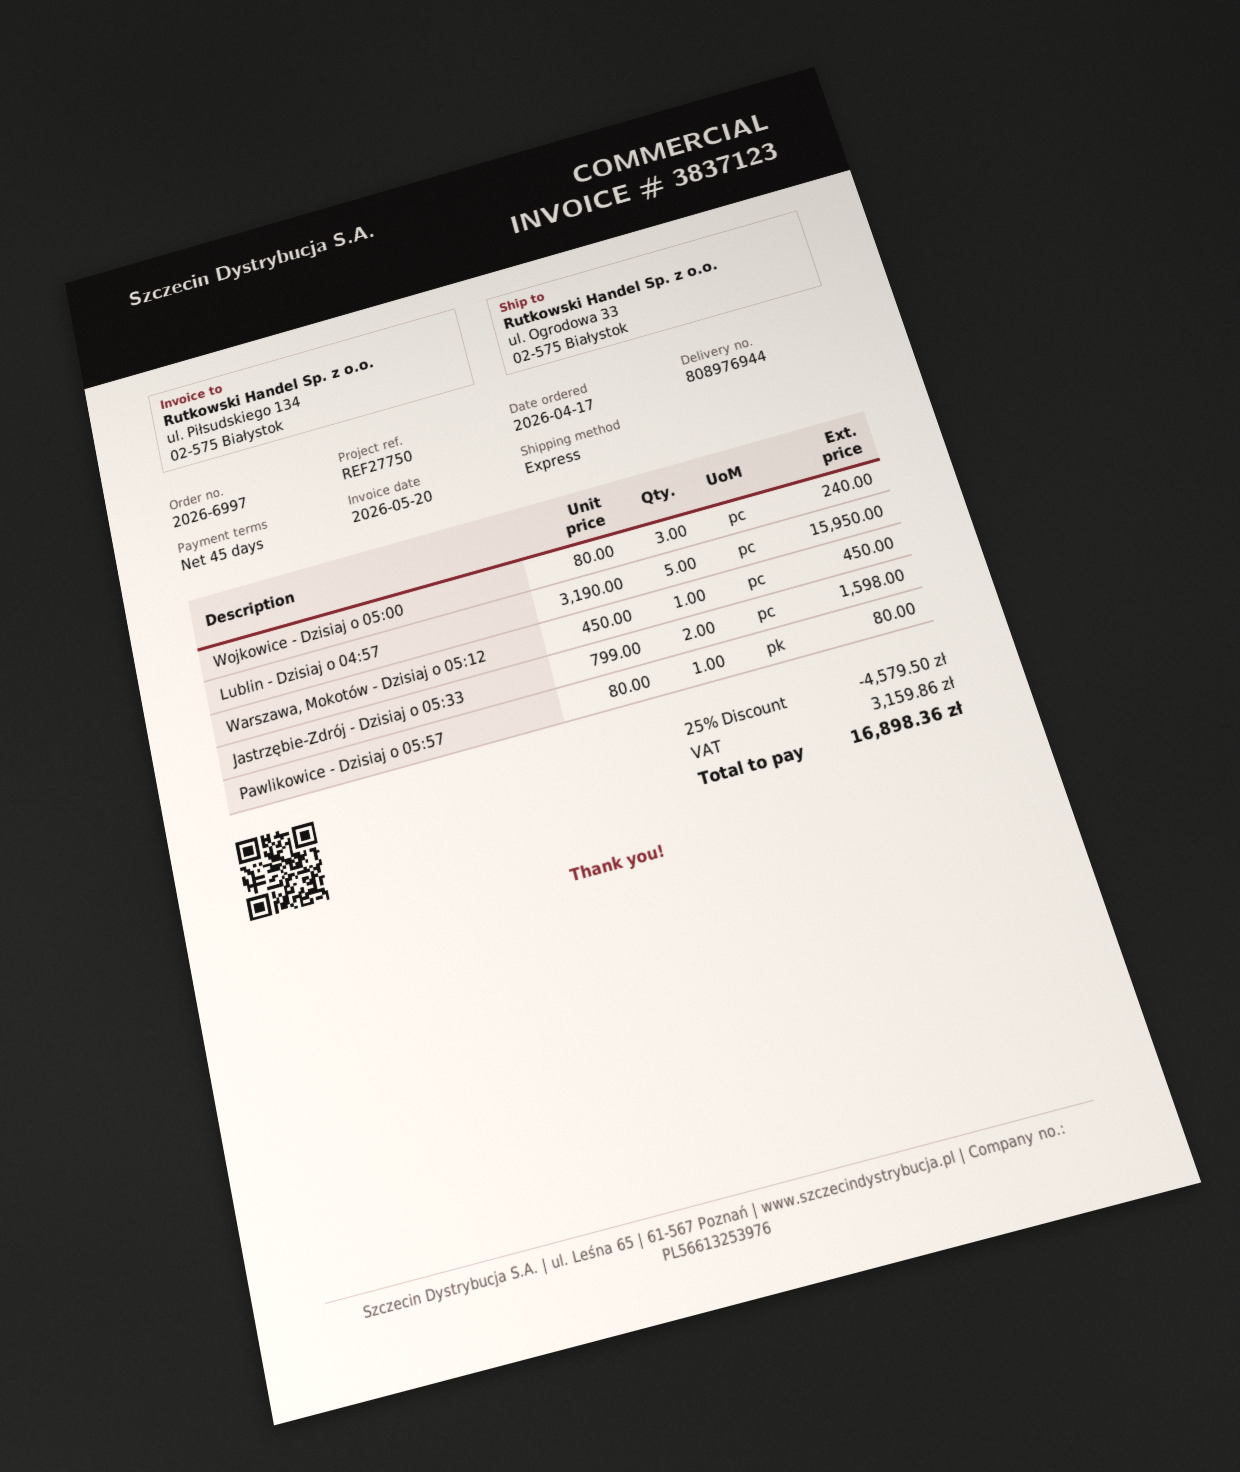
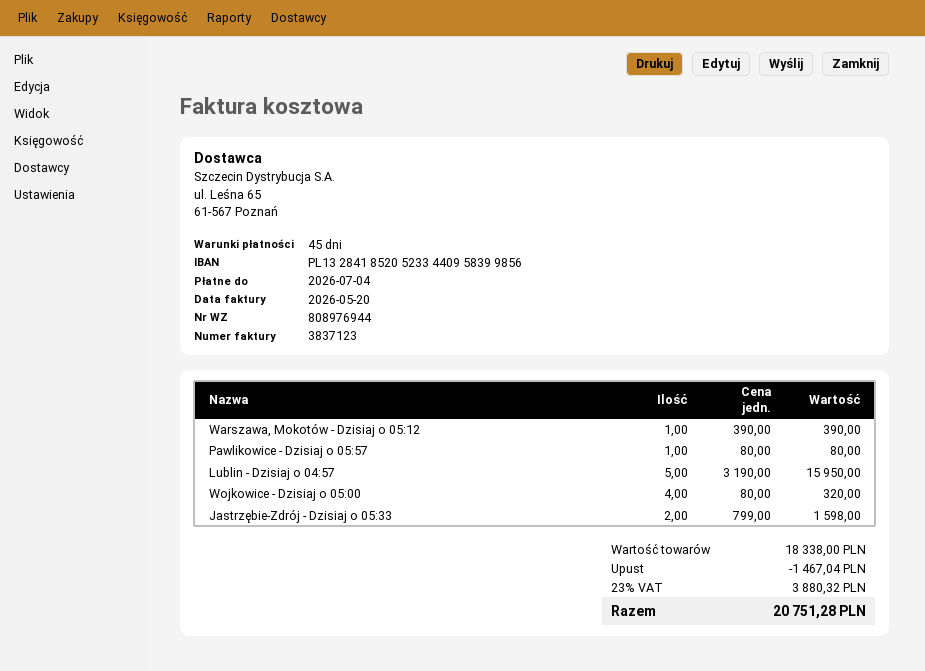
Wojkowice - Dzisiaj o 05:00: 3 x 80.00 = 240.00 -> 4 x 80.00 = 320.00
Warszawa, Mokotów - Dzisiaj o 05:12: 1 x 450.00 = 450.00 -> 1 x 390.00 = 390.00
discount: 4579.50 -> 1467.04
tax: 3159.86 -> 3880.32
total: 16898.36 -> 20751.28

